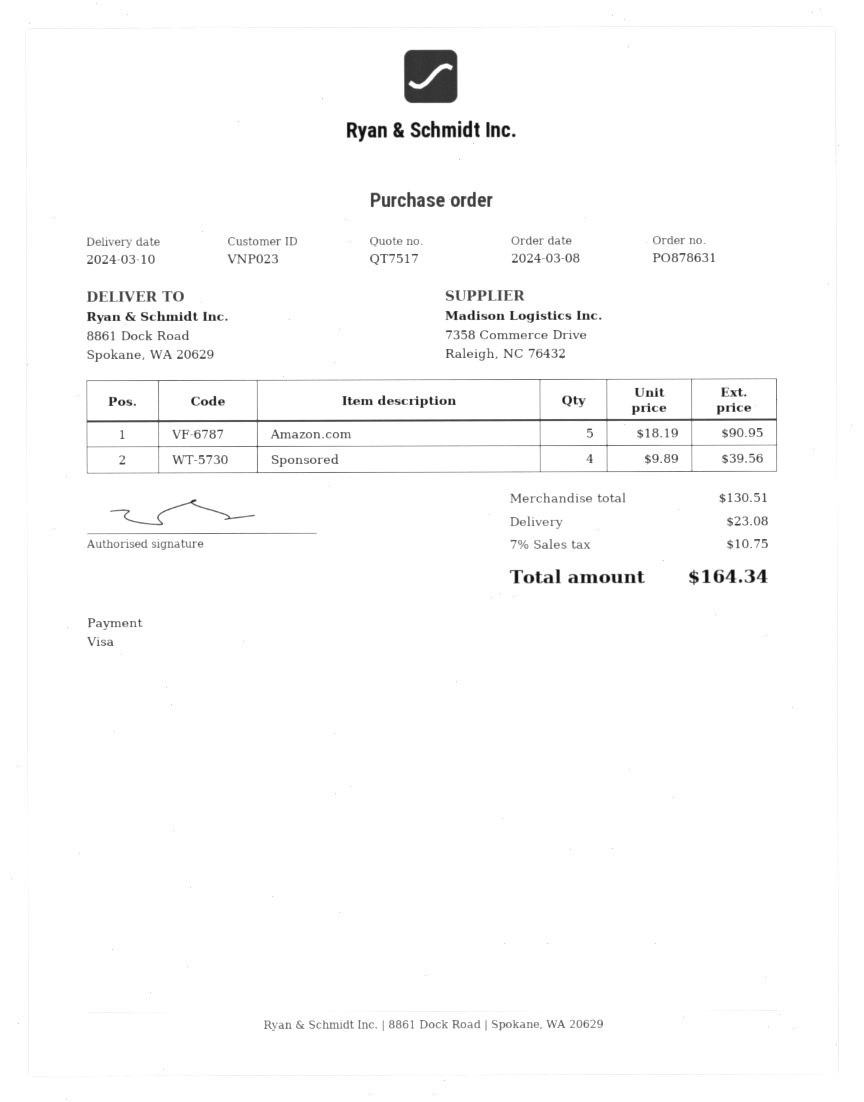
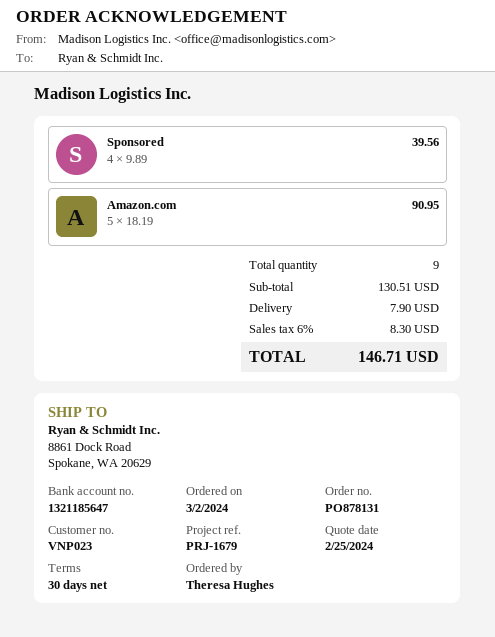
order number: PO878631 -> PO878131
order date: 2024-03-08 -> 2024-03-02
shipping: 23.08 -> 7.90
tax: 7% = 10.75 -> 6% = 8.30
total: 164.34 -> 146.71

